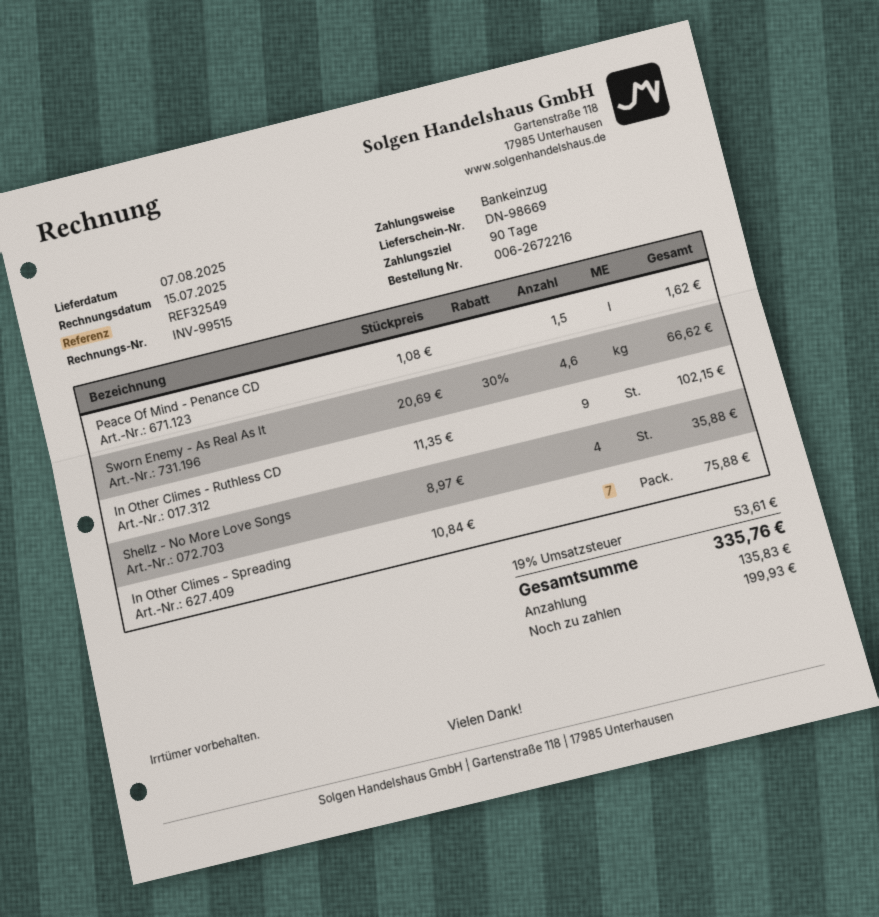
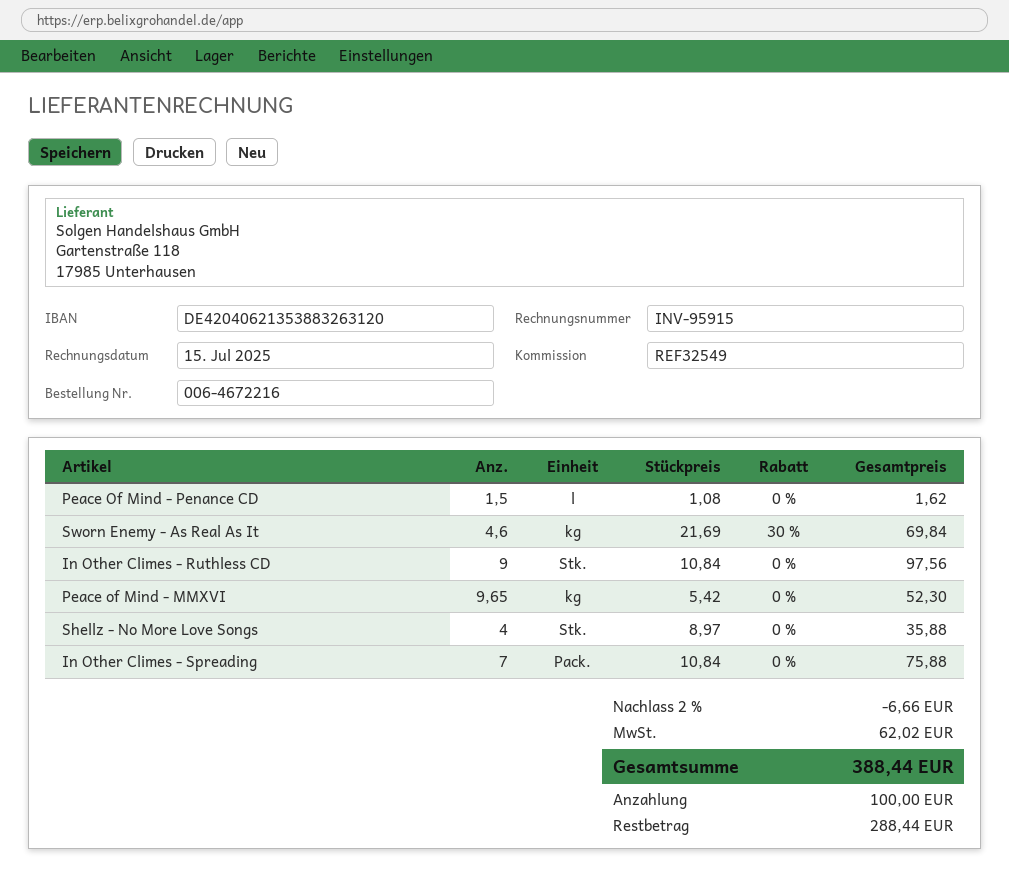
order number: 006-2672216 -> 006-4672216
invoice number: INV-99515 -> INV-95915
Sworn Enemy - As Real As It: 4.6 x 20.69 - 30% = 66.62 -> 4.6 x 21.69 - 30% = 69.84
In Other Climes - Ruthless CD: 9 x 11.35 = 102.15 -> 9 x 10.84 = 97.56
Peace of Mind - MMXVI: none -> 9.65 x 5.42 = 52.30
discount: none -> 2% = 6.66
tax: 53.61 -> 62.02
total: 335.76 -> 388.44
deposit: 135.83 -> 100.00
balance: 199.93 -> 288.44

